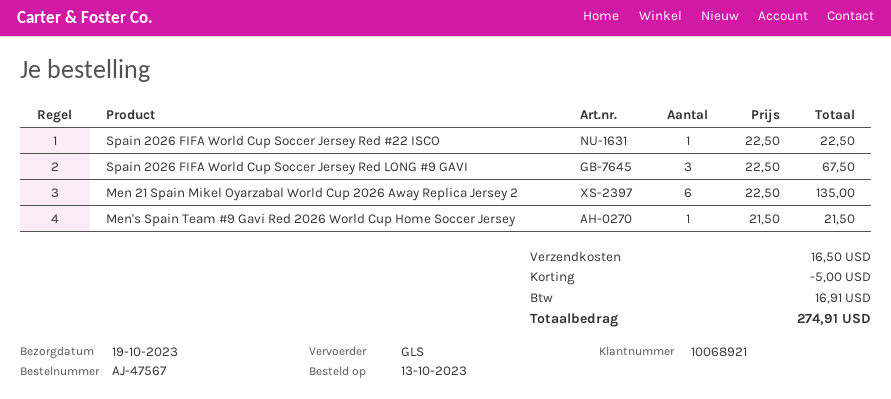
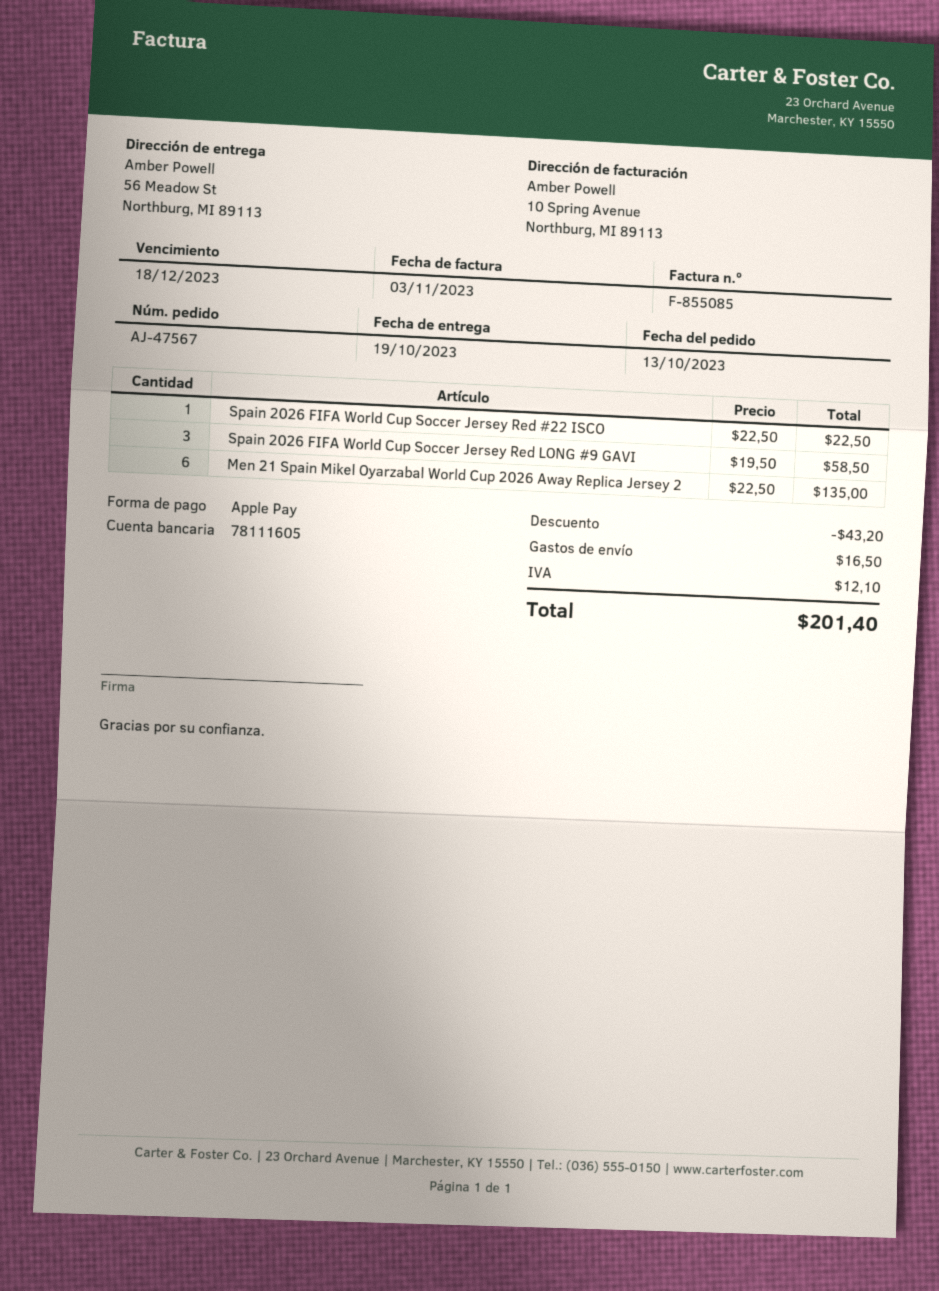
Spain 2026 FIFA World Cup Soccer Jersey Red LONG #9 GAVI: 3 x 22.50 = 67.50 -> 3 x 19.50 = 58.50
Men's Spain Team #9 Gavi Red 2026 World Cup Home Soccer Jersey: 1 x 21.50 = 21.50 -> none
discount: 5.00 -> 43.20
tax: 16.91 -> 12.10
total: 274.91 -> 201.40

